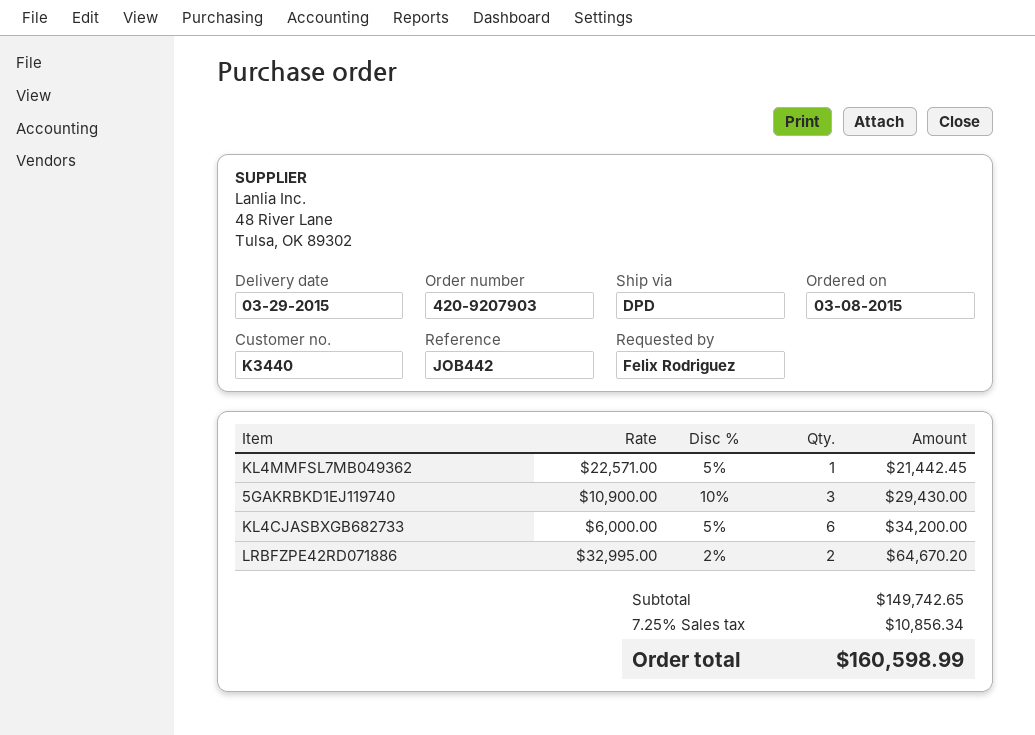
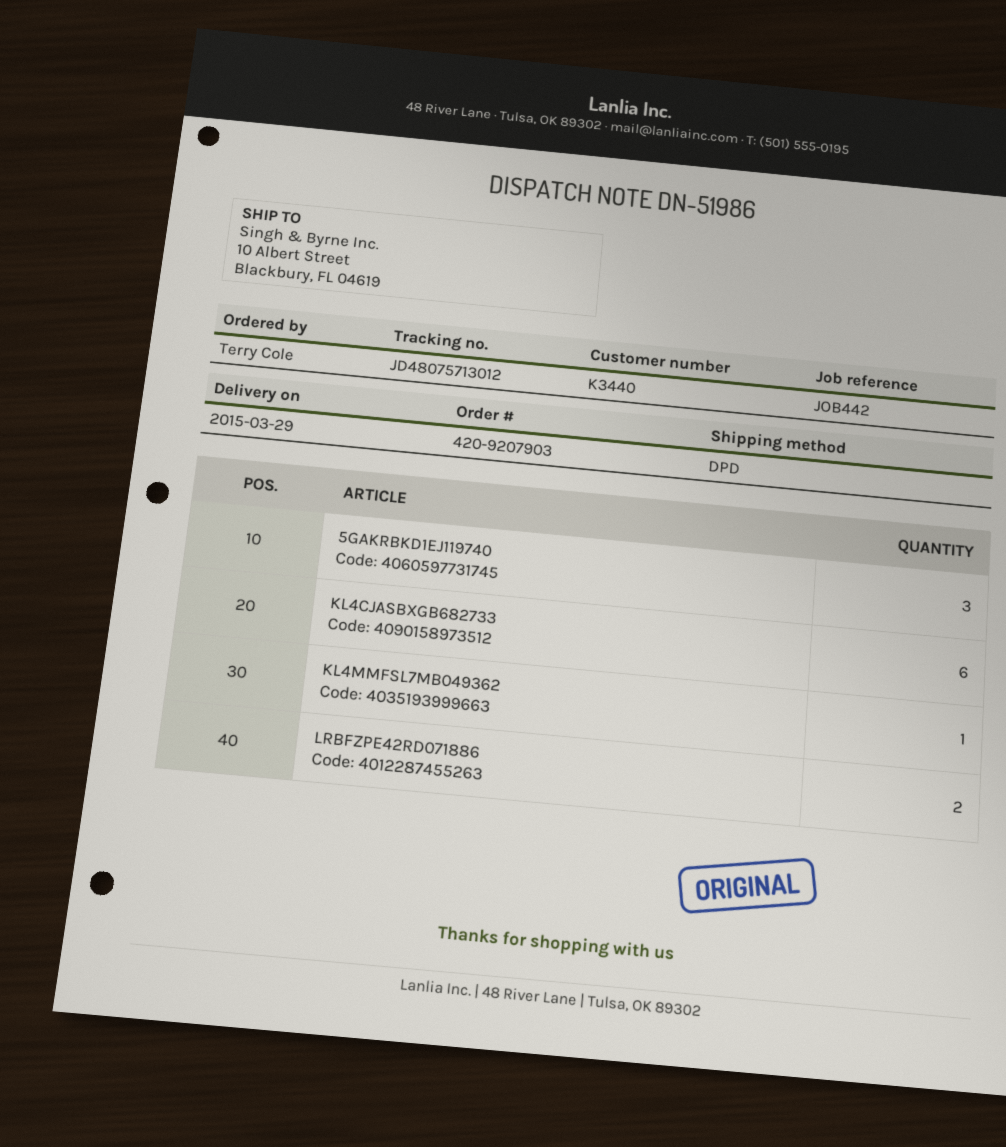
ordered by: Felix Rodriguez -> Terry Cole

